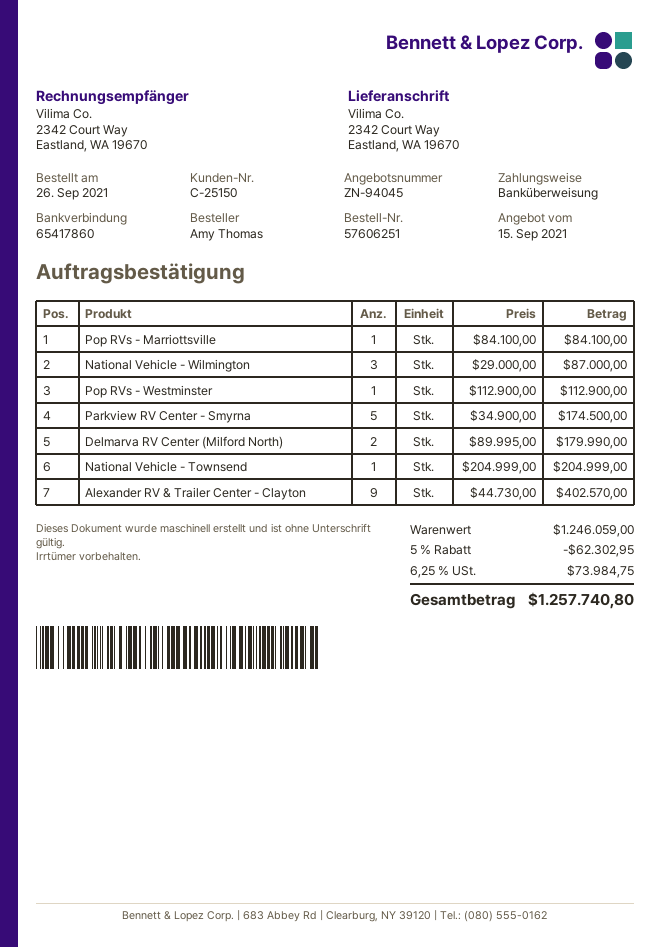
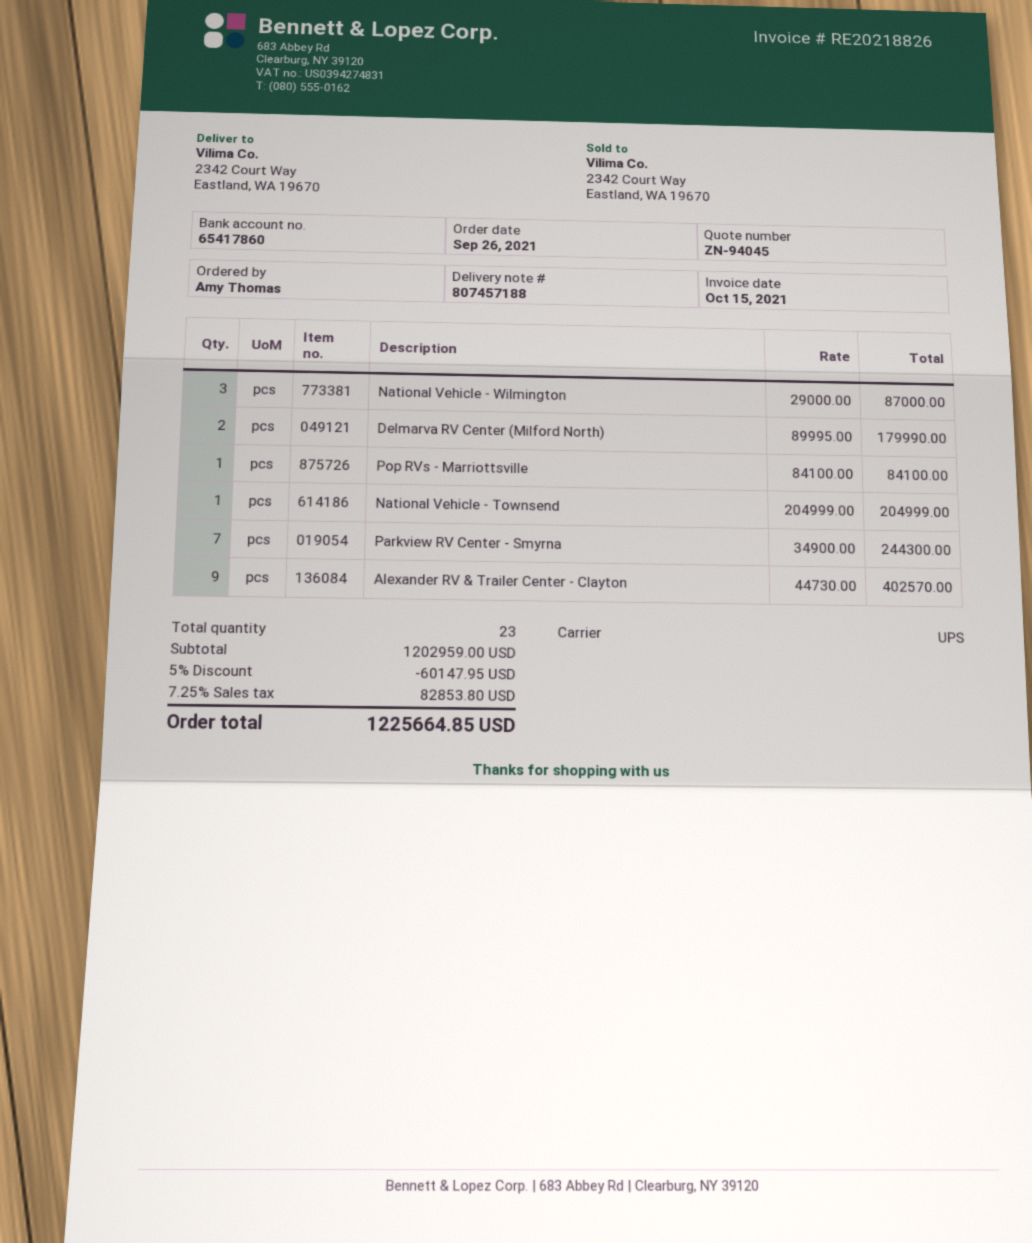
Pop RVs - Westminster: 1 x 112900.00 = 112900.00 -> none
Parkview RV Center - Smyrna: 5 x 34900.00 = 174500.00 -> 7 x 34900.00 = 244300.00
subtotal: 1246059.00 -> 1202959.00
discount: 5% = 62302.95 -> 5% = 60147.95
tax: 6.25% = 73984.75 -> 7.25% = 82853.80
total: 1257740.80 -> 1225664.85

